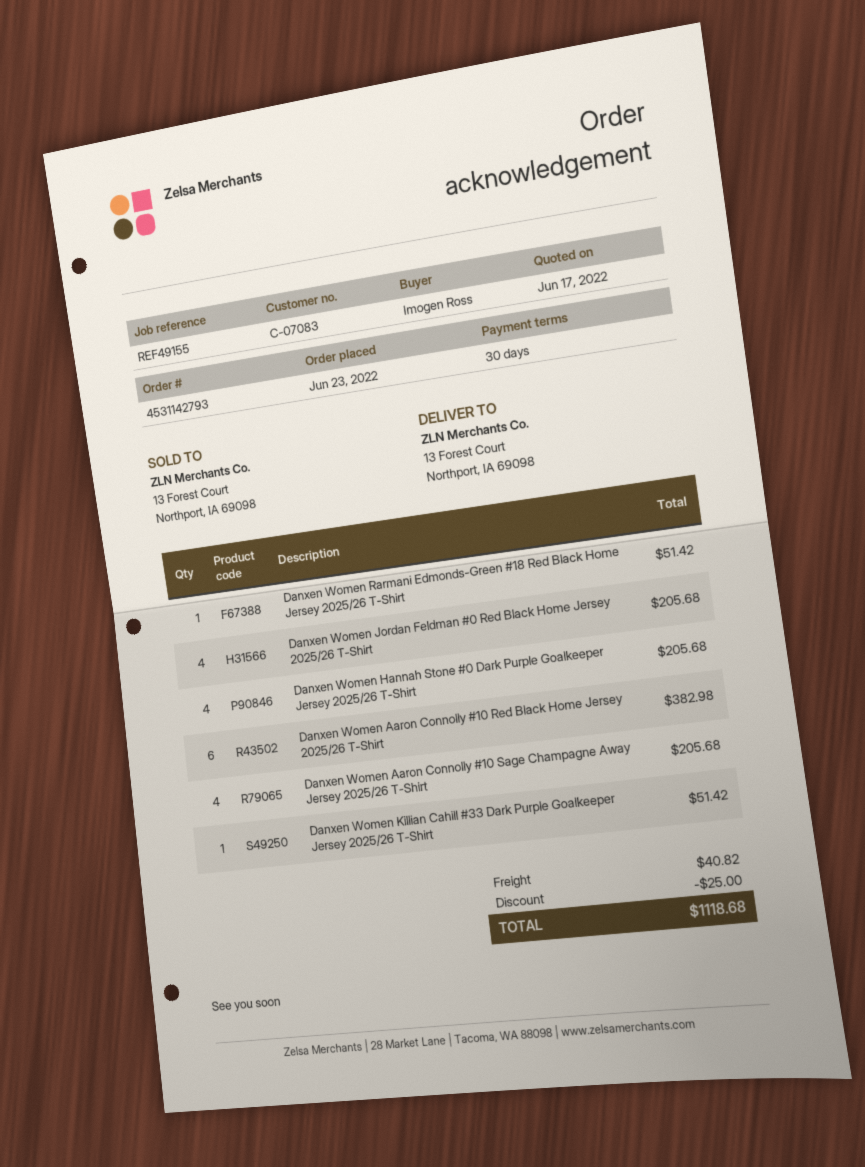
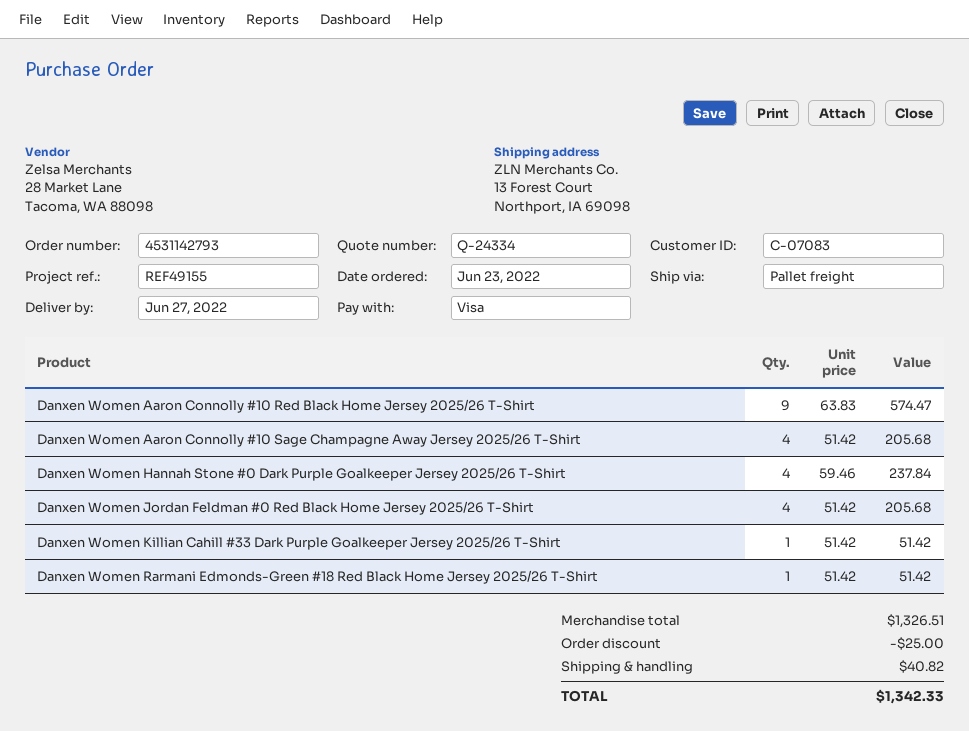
Danxen Women Hannah Stone #0 Dark Purple Goalkeeper Jersey 2025/26 T-Shirt: 4 for 205.68 -> 4 for 237.84
Danxen Women Aaron Connolly #10 Red Black Home Jersey 2025/26 T-Shirt: 6 for 382.98 -> 9 for 574.47
total: 1118.68 -> 1342.33

